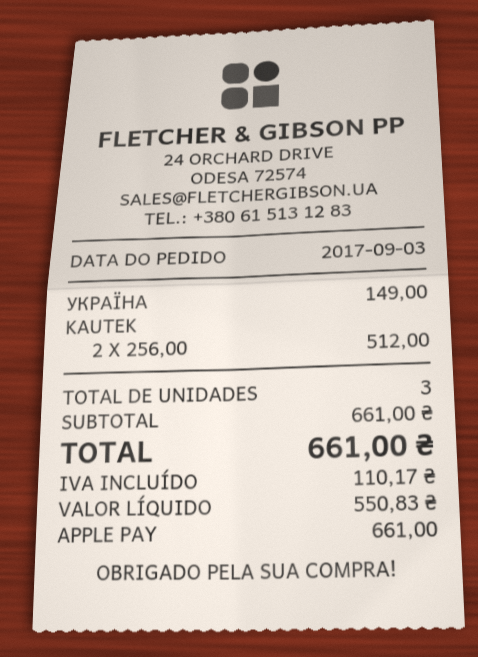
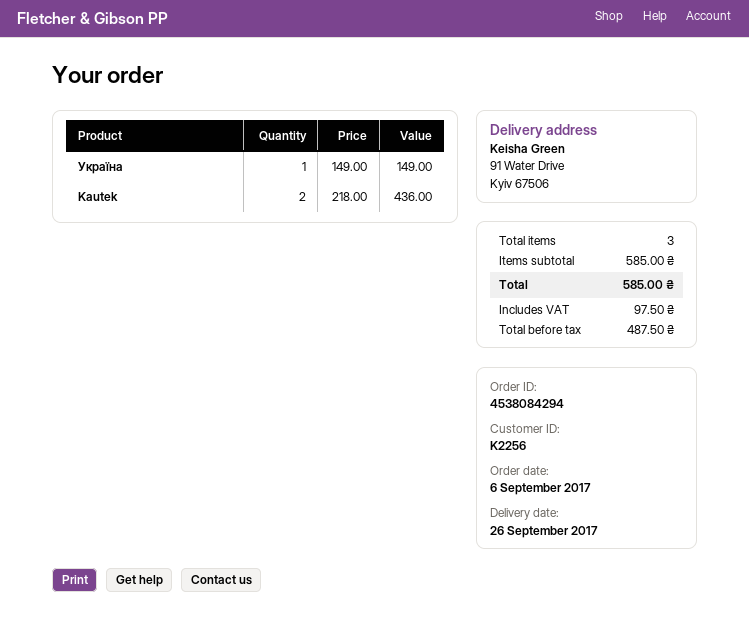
order date: 2017-09-03 -> 2017-09-06
KAUTEK: 2 x 256.00 = 512.00 -> 2 x 218.00 = 436.00
subtotal: 661.00 -> 585.00
net: 550.83 -> 487.50
tax: 110.17 -> 97.50
total: 661.00 -> 585.00

